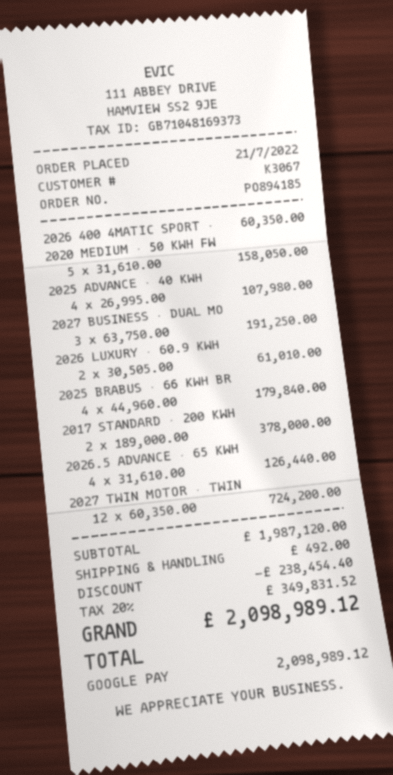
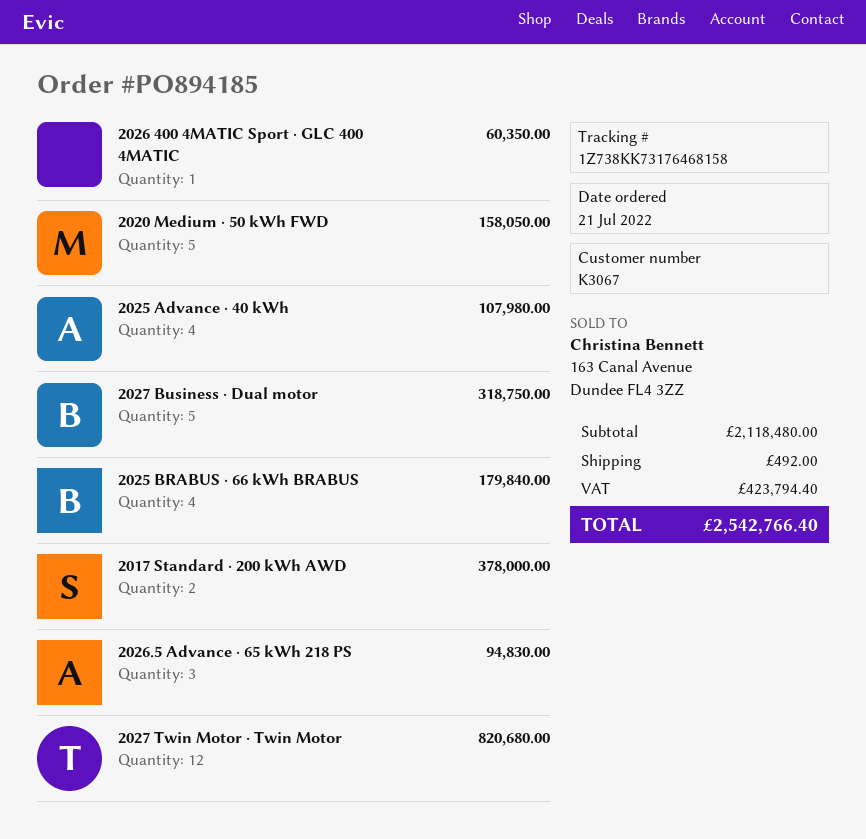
2027 BUSINESS · DUAL MO: 3 for 191250.00 -> 5 for 318750.00
2026 LUXURY · 60.9 KWH: 2 for 61010.00 -> none
2026.5 ADVANCE · 65 KWH: 4 for 126440.00 -> 3 for 94830.00
2027 TWIN MOTOR · TWIN: 12 for 724200.00 -> 12 for 820680.00
subtotal: 1987120.00 -> 2118480.00
discount: 238454.40 -> none
tax: 349831.52 -> 423794.40
total: 2098989.12 -> 2542766.40

